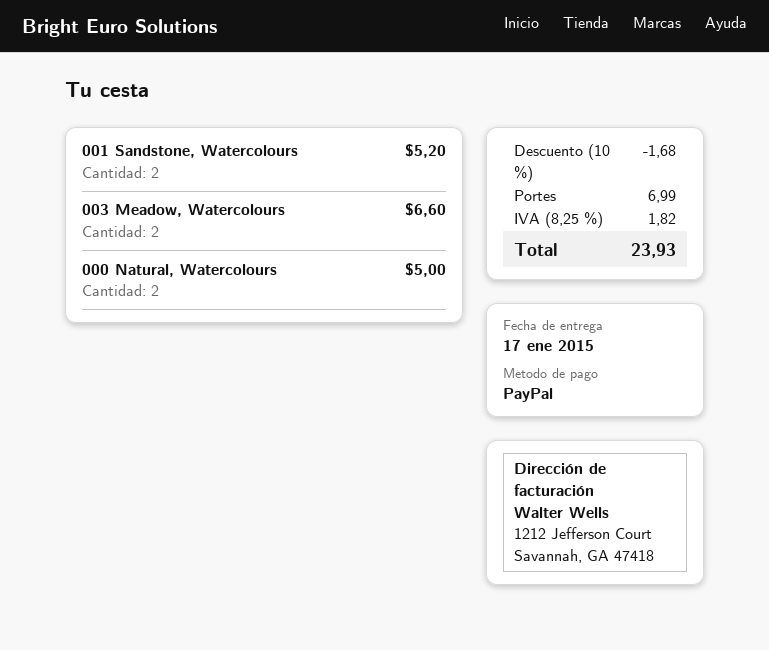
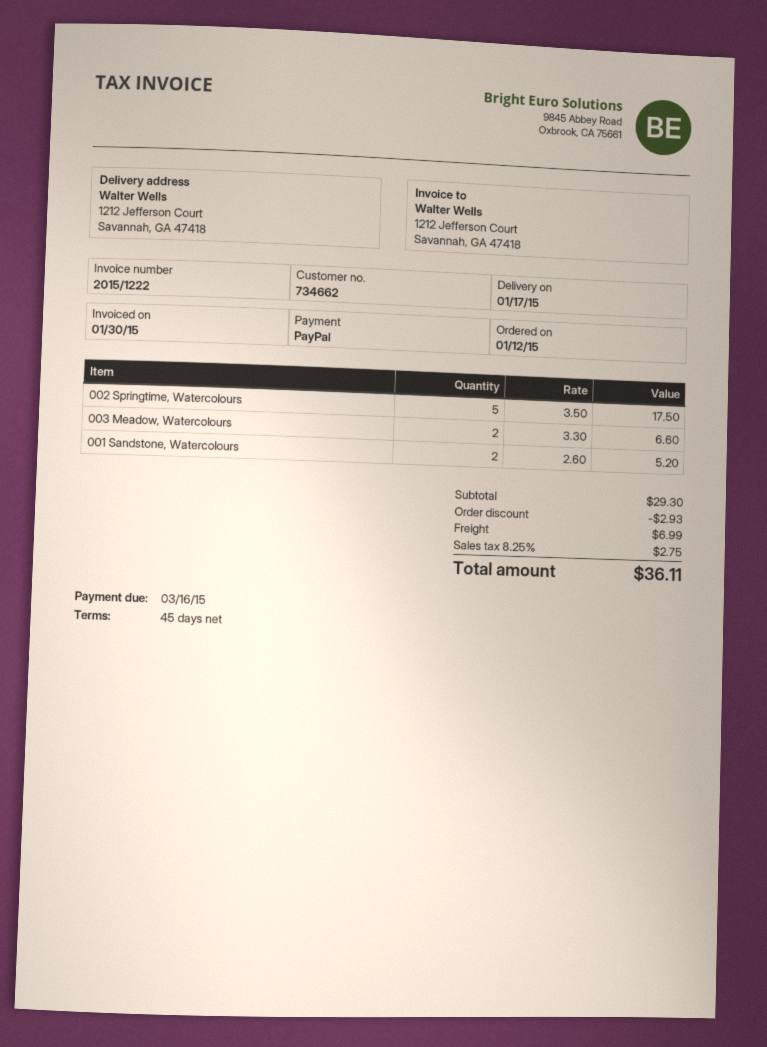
000 Natural, Watercolours: 2 for 5.00 -> none
002 Springtime, Watercolours: none -> 5 for 17.50
discount: 1.68 -> 2.93
tax: 8.25% = 1.82 -> 8.25% = 2.75
total: 23.93 -> 36.11

